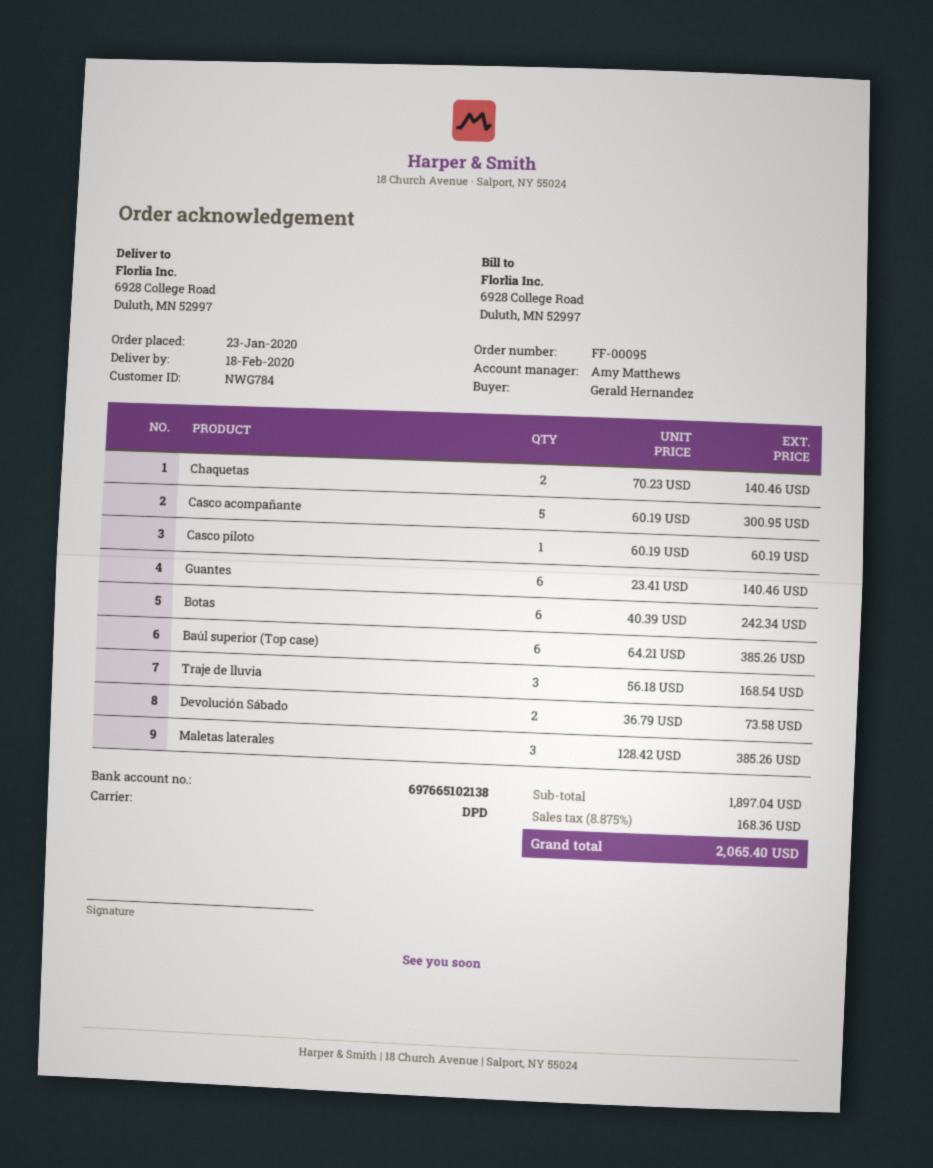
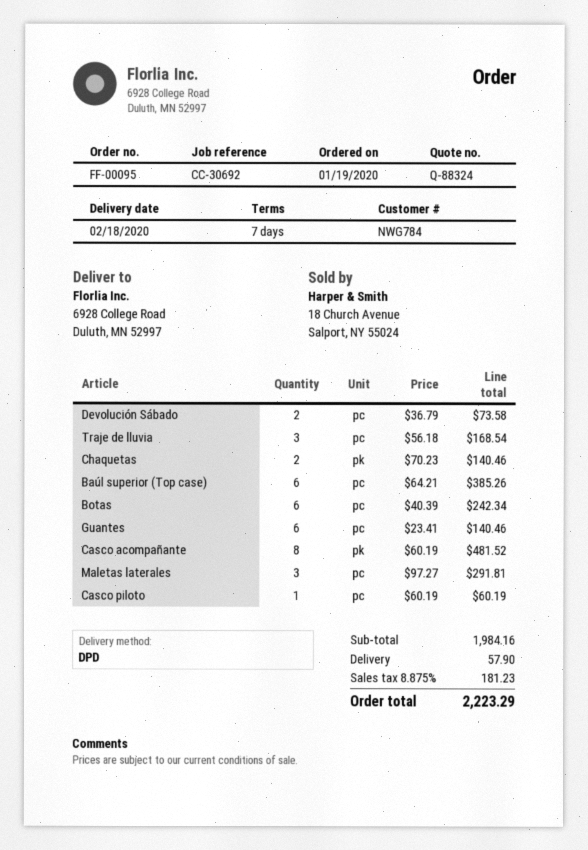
order date: 2020-01-23 -> 2020-01-19
Casco acompañante: 5 x 60.19 = 300.95 -> 8 x 60.19 = 481.52
Maletas laterales: 3 x 128.42 = 385.26 -> 3 x 97.27 = 291.81
subtotal: 1897.04 -> 1984.16
shipping: none -> 57.90
tax: 8.875% = 168.36 -> 8.875% = 181.23
total: 2065.40 -> 2223.29

